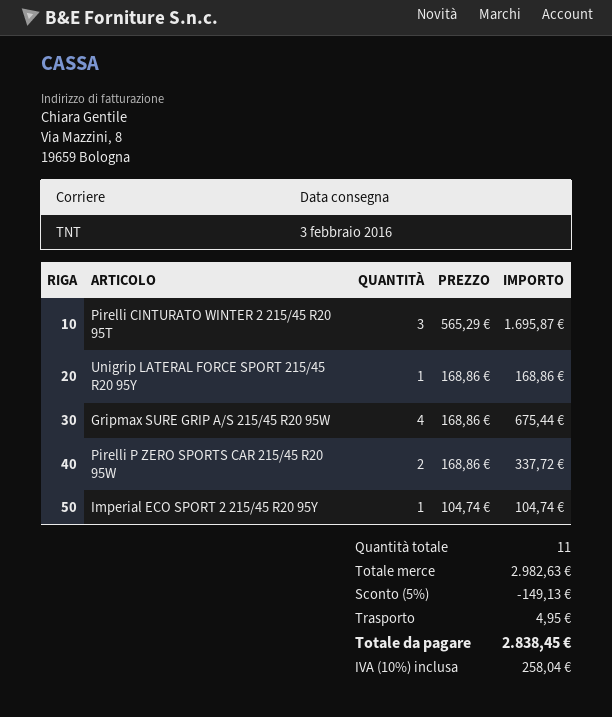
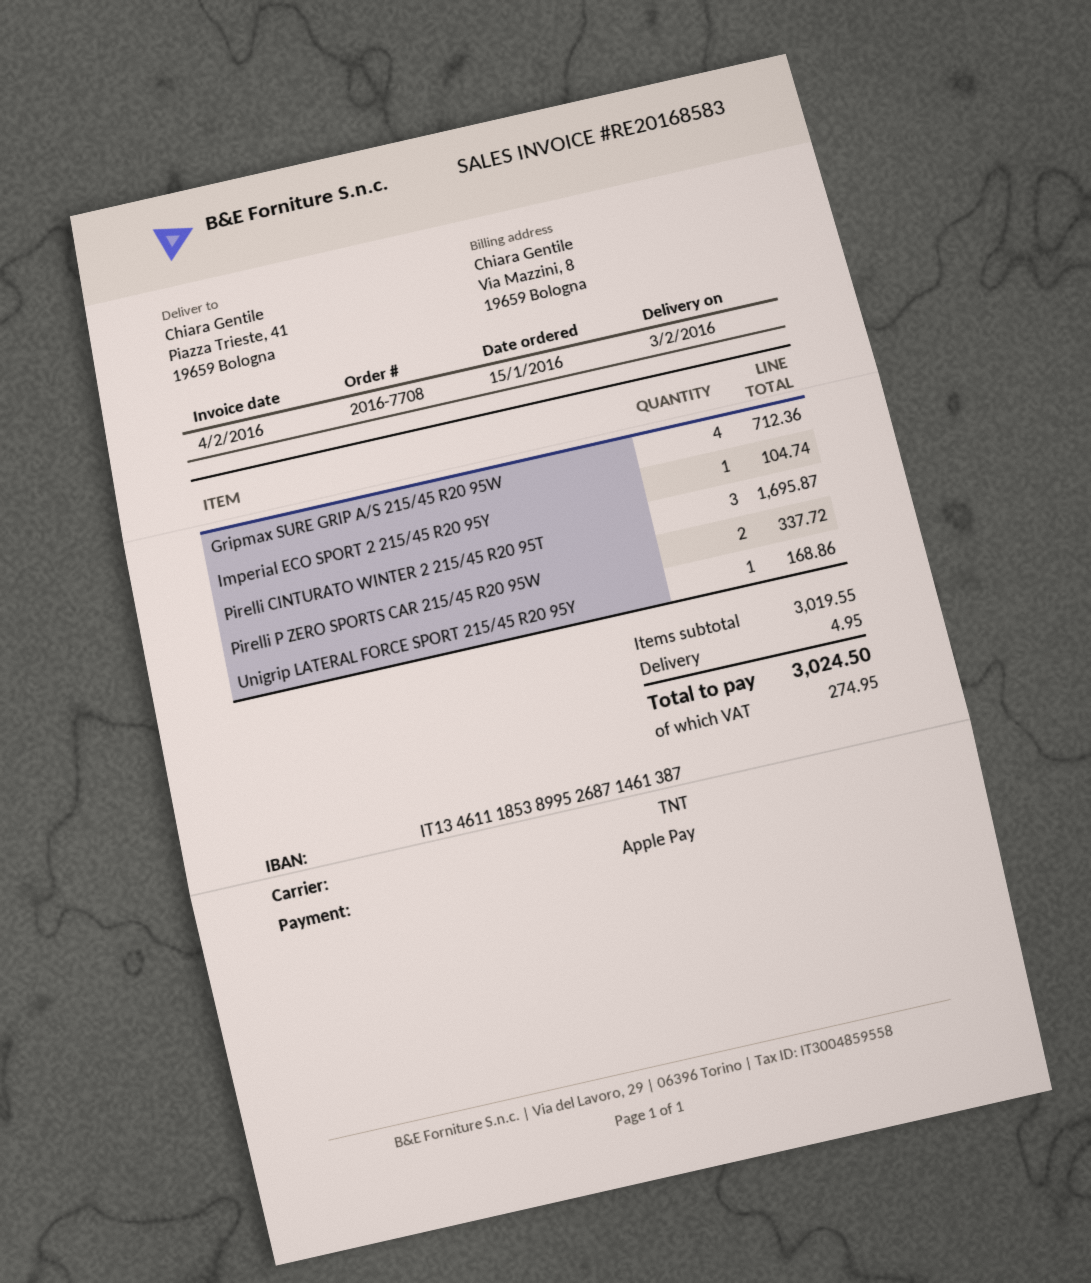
Gripmax SURE GRIP A/S 215/45 R20 95W: 4 for 675.44 -> 4 for 712.36
subtotal: 2982.63 -> 3019.55
discount: 5% = 149.13 -> none
tax: 258.04 -> 274.95
total: 2838.45 -> 3024.50

